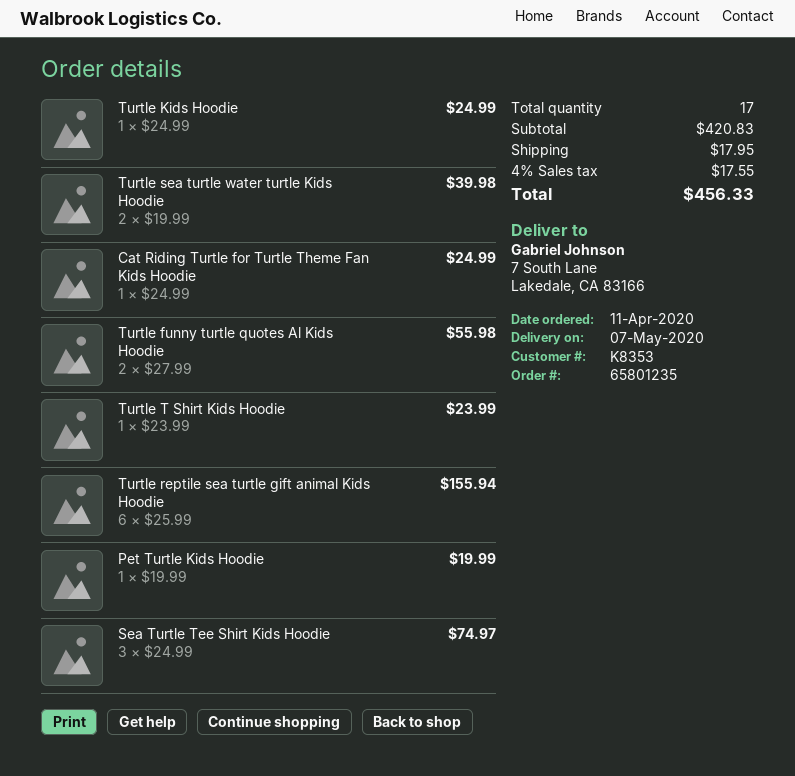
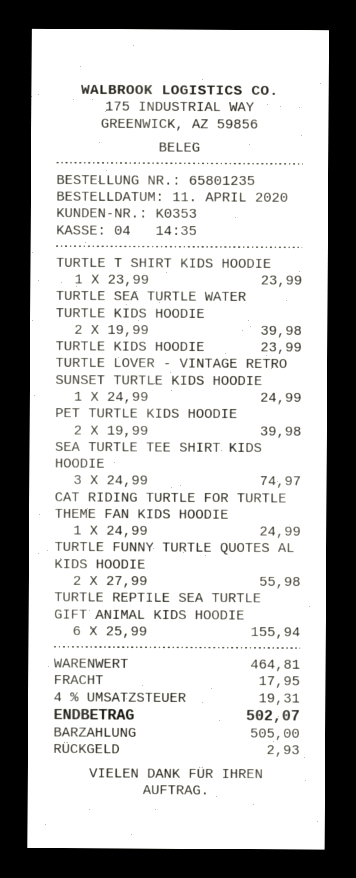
customer number: K8353 -> K0353
Turtle Kids Hoodie: 1 x 24.99 = 24.99 -> 1 x 23.99 = 23.99
Pet Turtle Kids Hoodie: 1 x 19.99 = 19.99 -> 2 x 19.99 = 39.98
TURTLE LOVER - VINTAGE RETRO SUNSET TURTLE KIDS HOODIE: none -> 1 x 24.99 = 24.99
subtotal: 420.83 -> 464.81
tax: 4% = 17.55 -> 4% = 19.31
total: 456.33 -> 502.07

